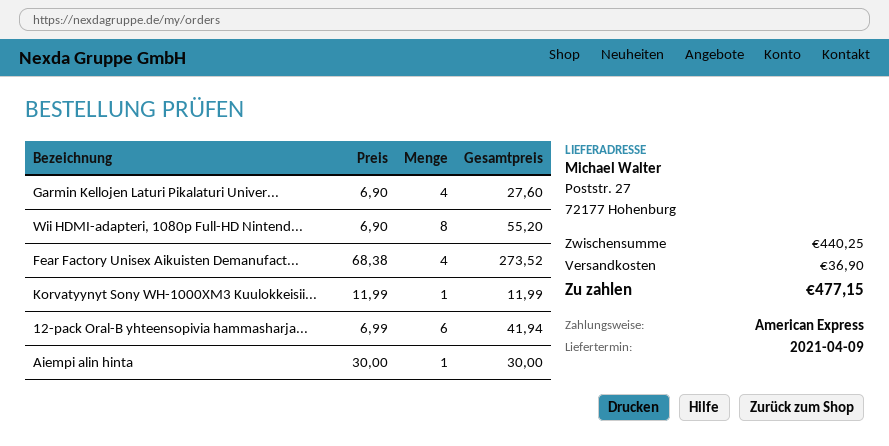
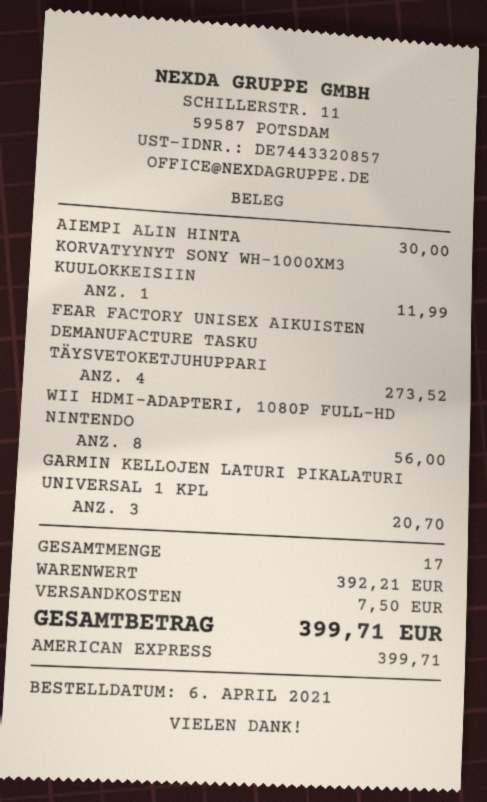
Garmin Kellojen Laturi Pikalaturi Univer...: 4 for 27.60 -> 3 for 20.70
Wii HDMI-adapteri, 1080p Full-HD Nintend...: 8 for 55.20 -> 8 for 56.00
12-pack Oral-B yhteensopivia hammasharja...: 6 for 41.94 -> none
subtotal: 440.25 -> 392.21
shipping: 36.90 -> 7.50
total: 477.15 -> 399.71

